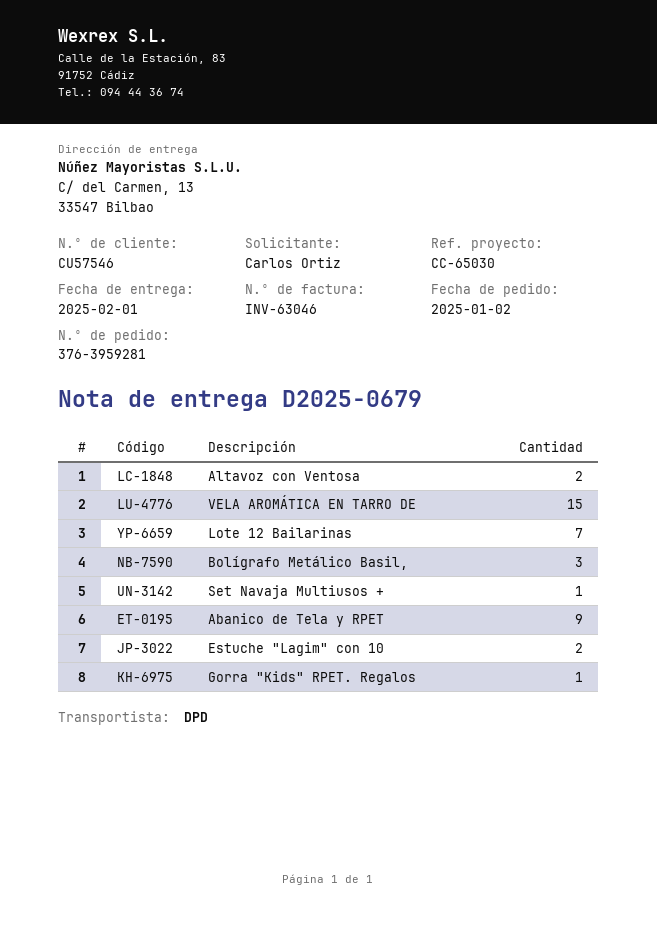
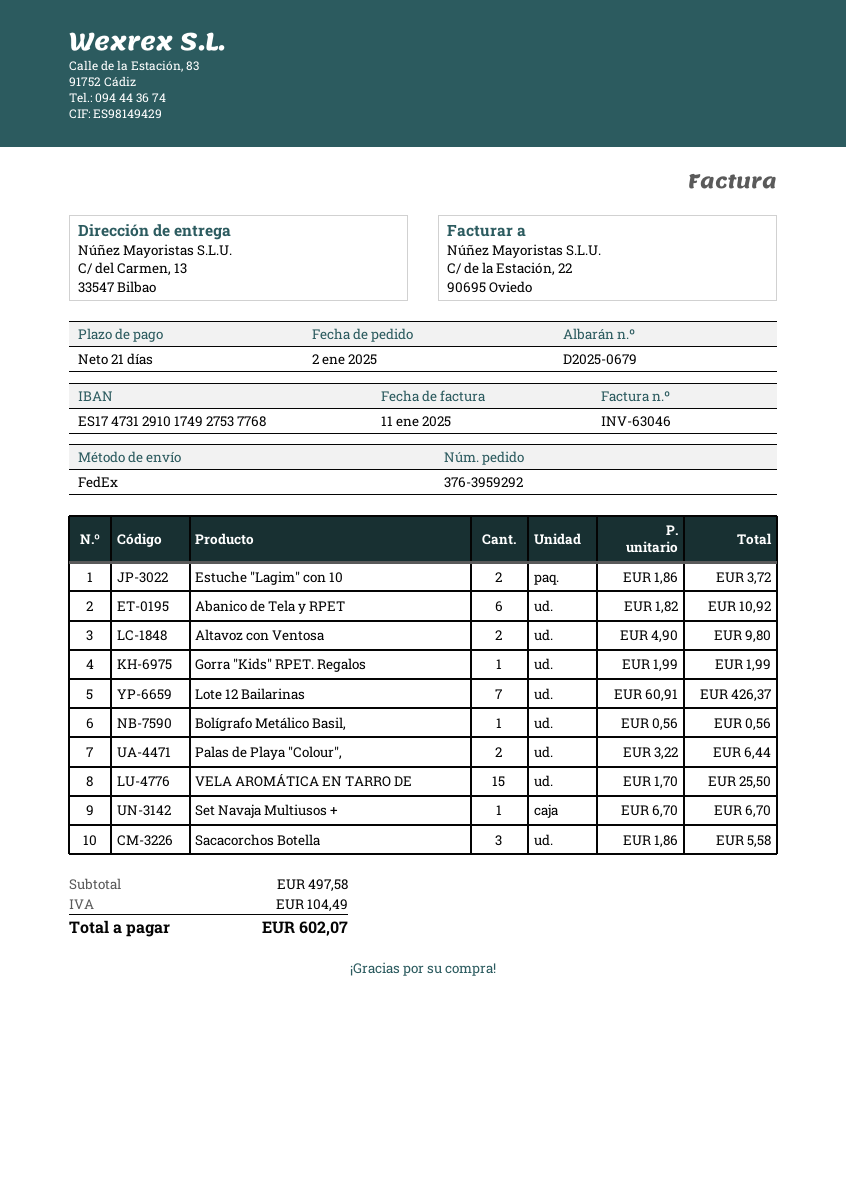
order number: 376-3959281 -> 376-3959292
shipping method: DPD -> FedEx
Bolígrafo Metálico Basil,: 3 -> 1
Abanico de Tela y RPET: 9 -> 6
Palas de Playa "Colour",: none -> 2
Sacacorchos Botella: none -> 3

